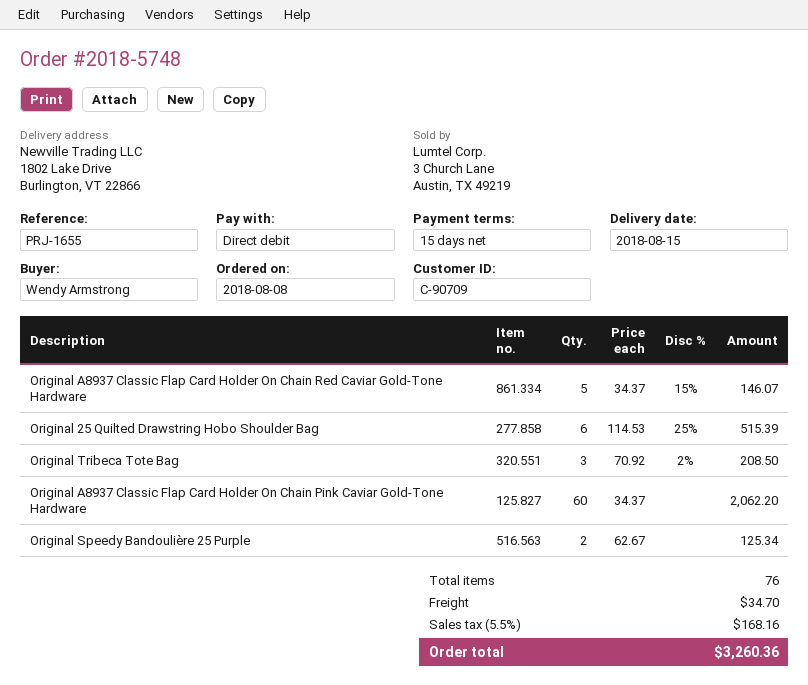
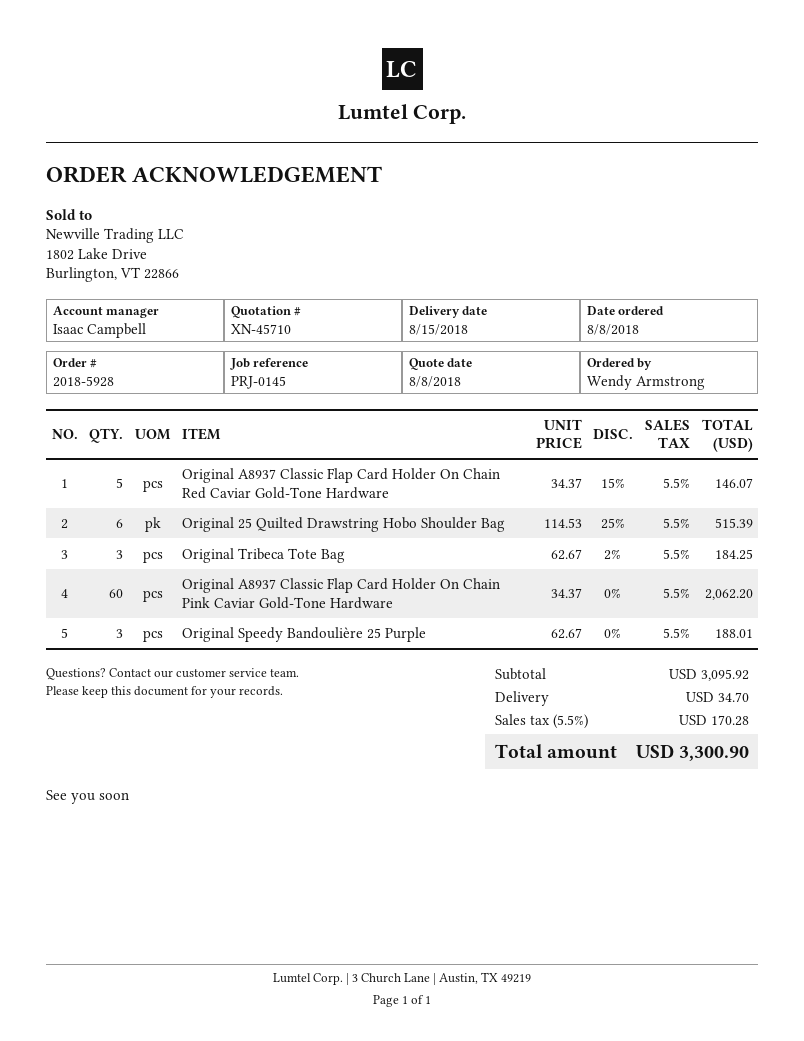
order number: 2018-5748 -> 2018-5928
reference: PRJ-1655 -> PRJ-0145
Original Tribeca Tote Bag: 3 x 70.92 - 2% = 208.50 -> 3 x 62.67 - 2% = 184.25
Original Speedy Bandoulière 25 Purple: 2 x 62.67 = 125.34 -> 3 x 62.67 = 188.01
tax: 5.5% = 168.16 -> 5.5% = 170.28
total: 3260.36 -> 3300.90

